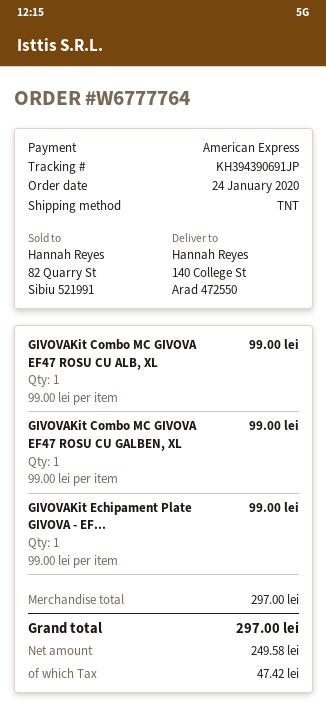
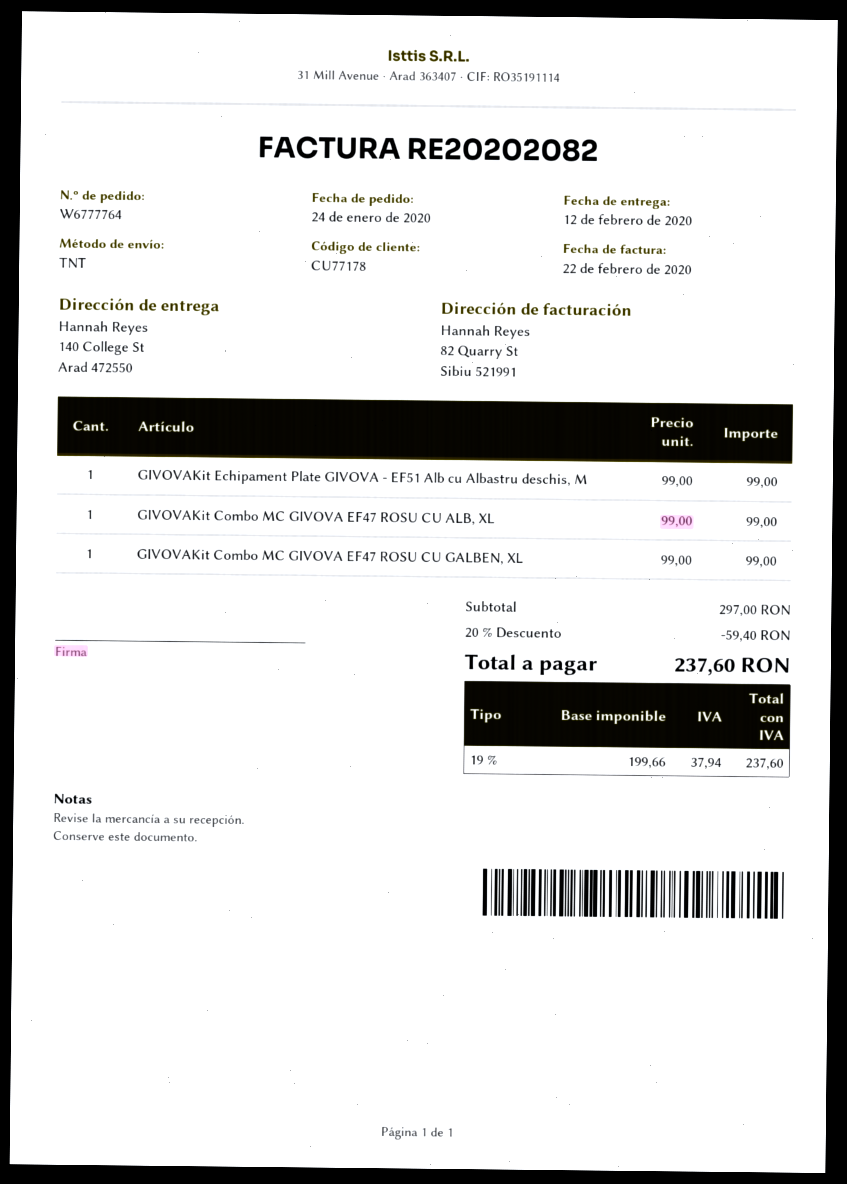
discount: none -> 20% = 59.40
net: 249.58 -> 199.66
tax: 47.42 -> 37.94
total: 297.00 -> 237.60

